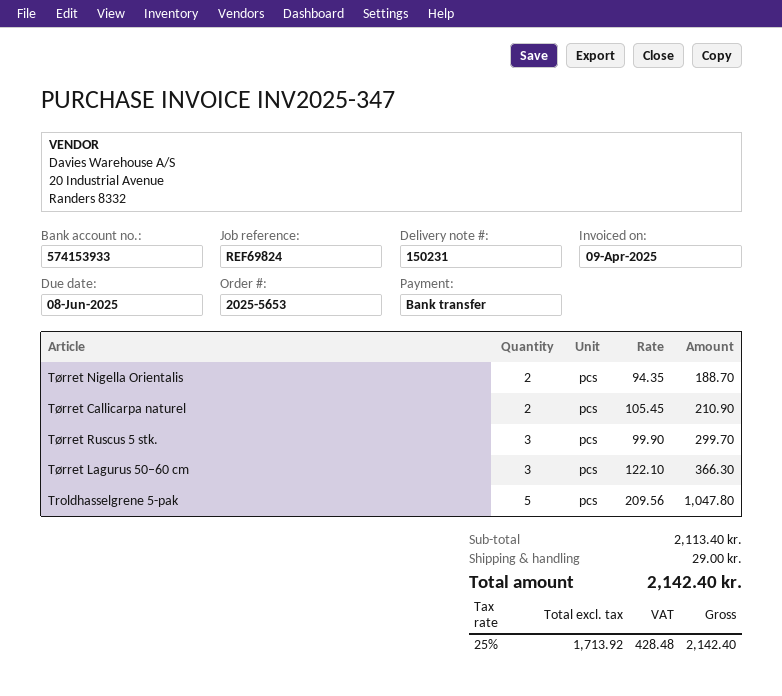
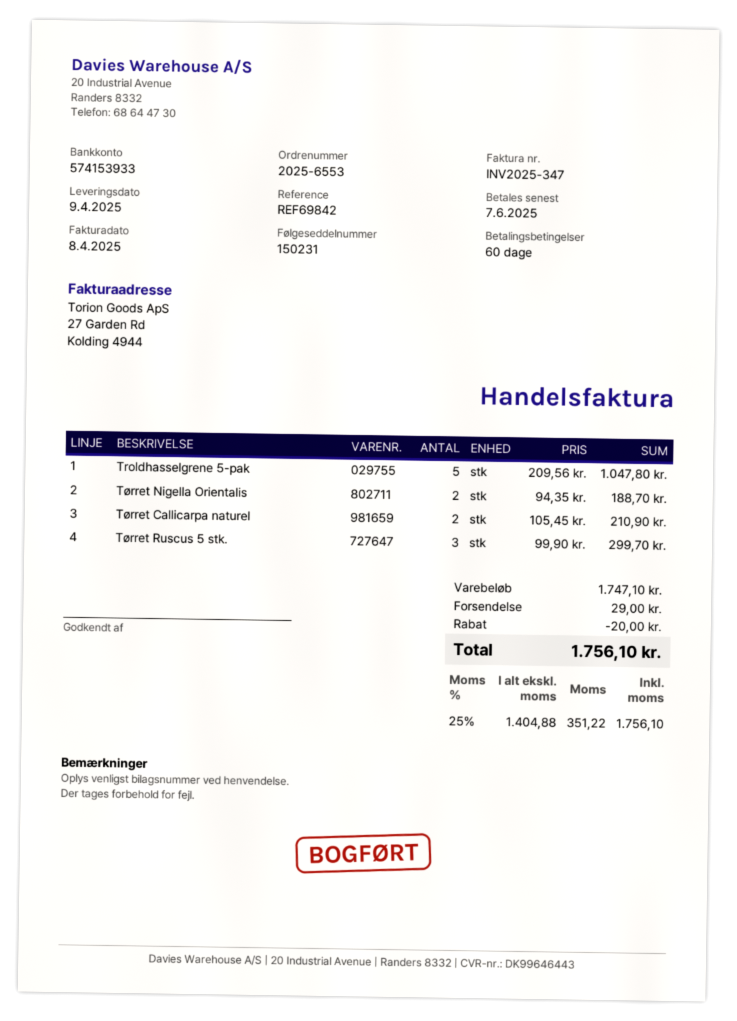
order number: 2025-5653 -> 2025-6553
invoice date: 2025-04-09 -> 2025-04-08
due date: 2025-06-08 -> 2025-06-07
reference: REF69824 -> REF69842
Tørret Lagurus 50–60 cm: 3 x 122.10 = 366.30 -> none
subtotal: 2113.40 -> 1747.10
discount: none -> 20.00
net: 1713.92 -> 1404.88
tax: 25% = 428.48 -> 25% = 351.22
total: 2142.40 -> 1756.10

